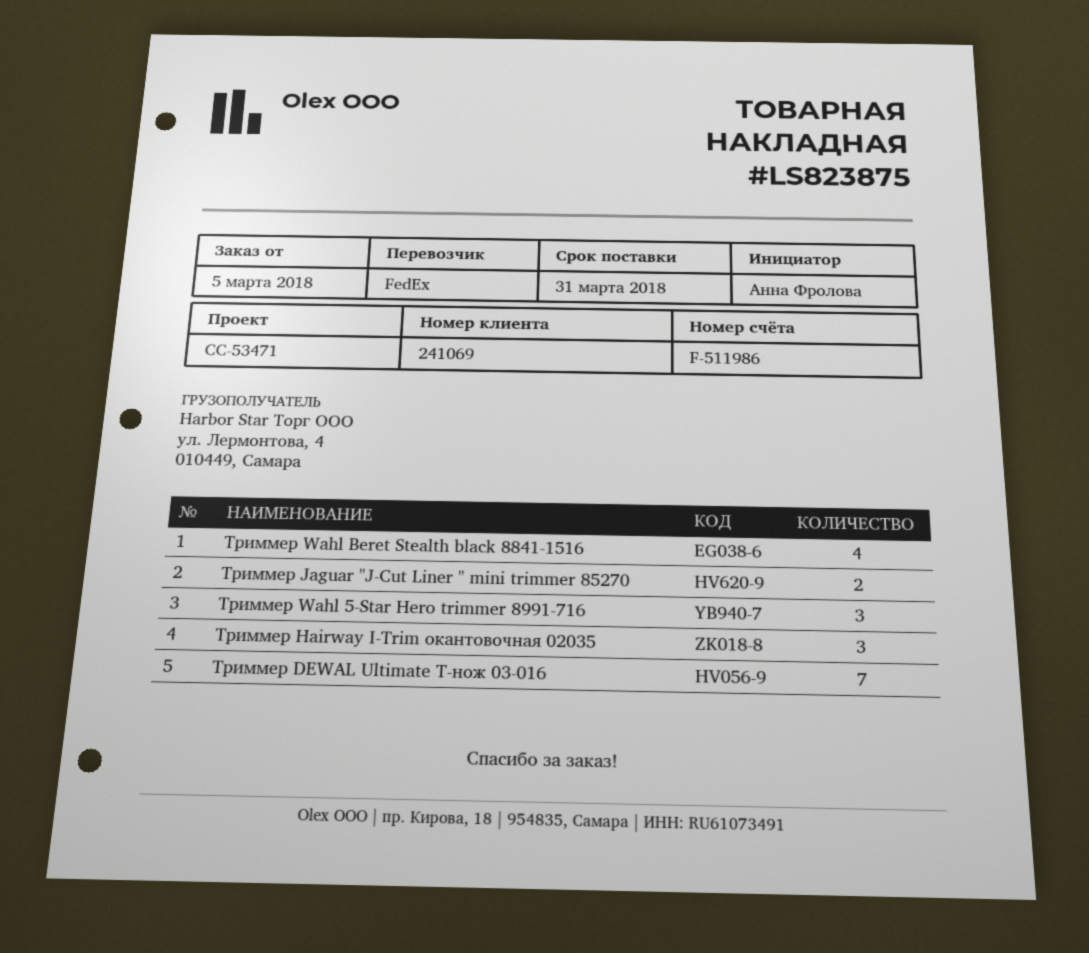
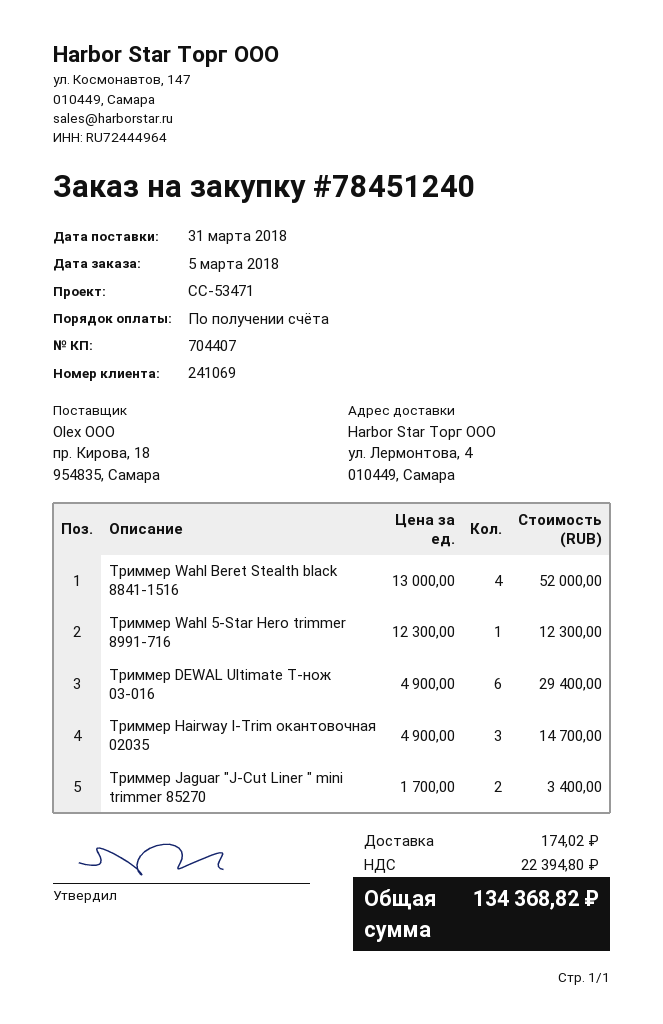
Триммер Wahl 5-Star Hero trimmer 8991-716: 3 -> 1
Триммер DEWAL Ultimate Т-нож 03-016: 7 -> 6

